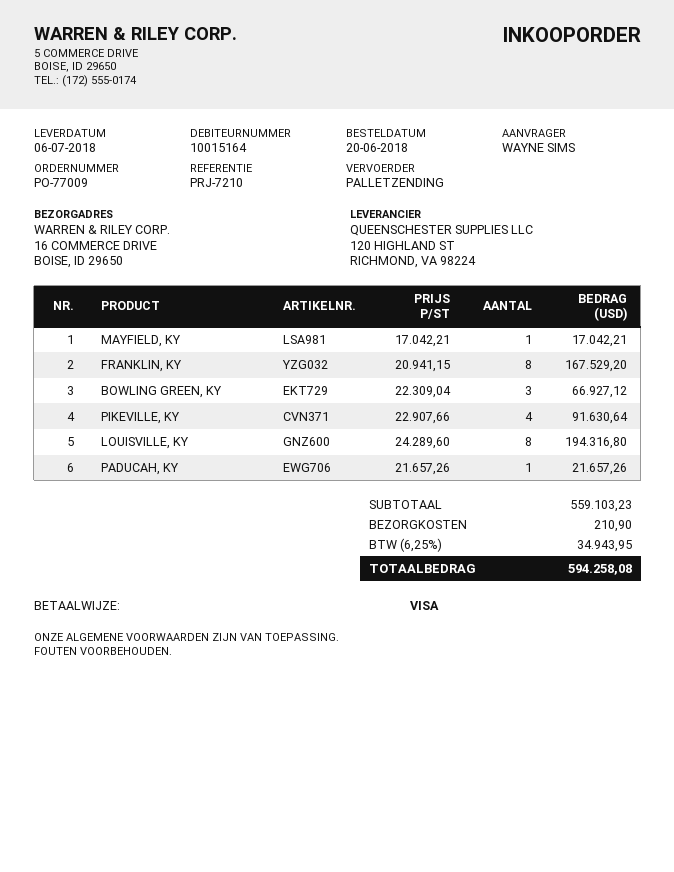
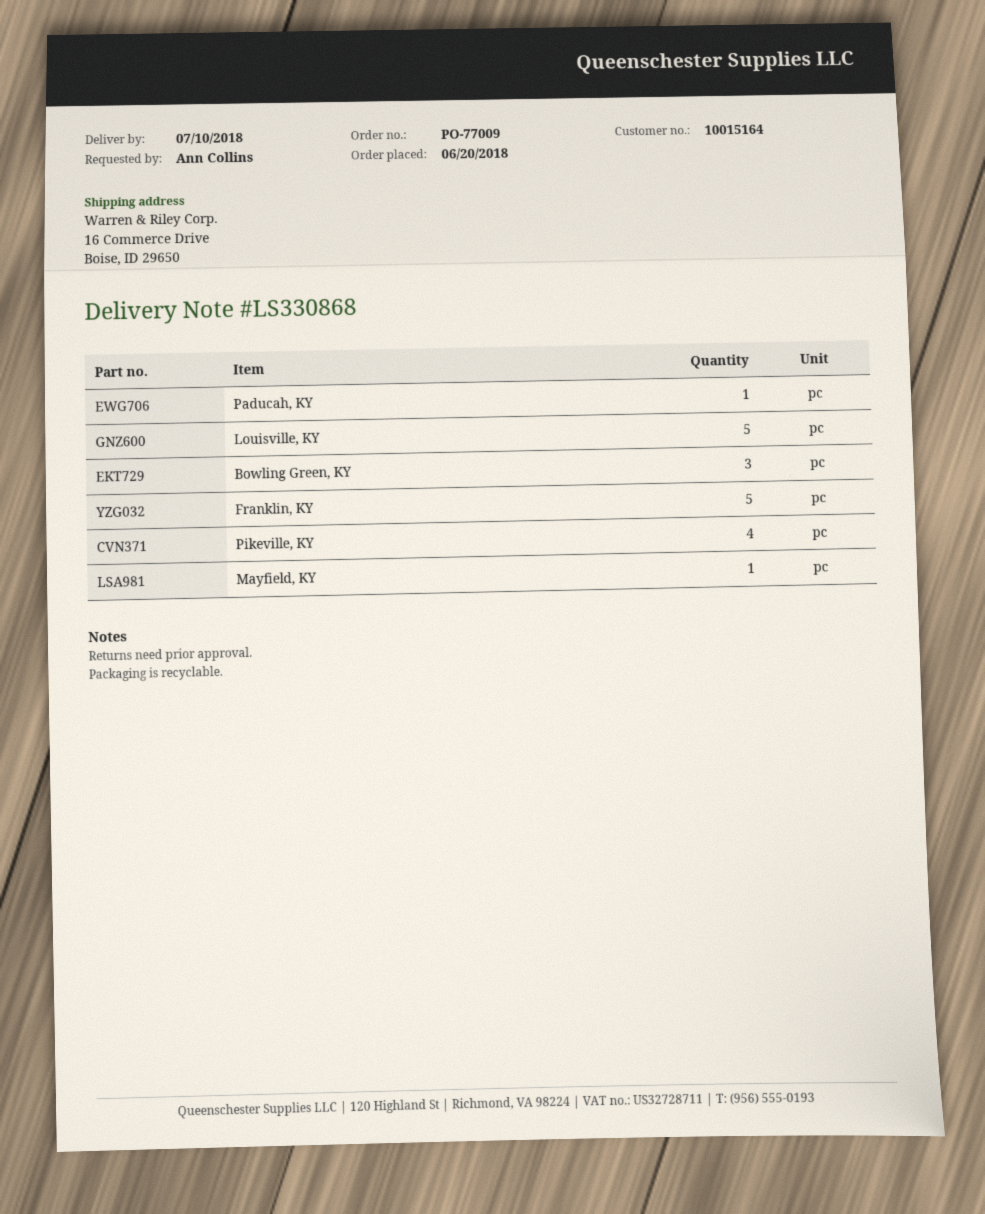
delivery date: 2018-07-06 -> 2018-07-10
ordered by: WAYNE SIMS -> Ann Collins
FRANKLIN, KY: 8 -> 5
LOUISVILLE, KY: 8 -> 5

